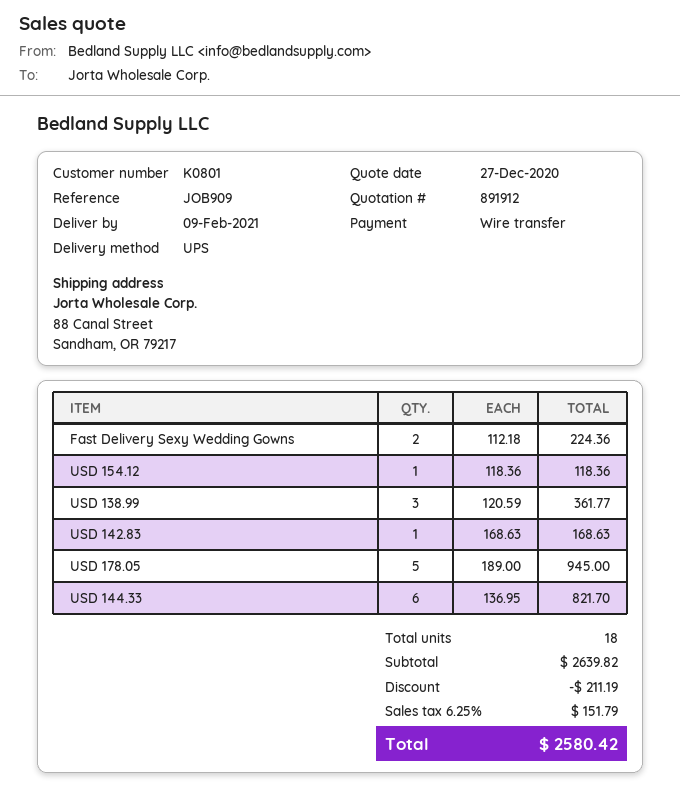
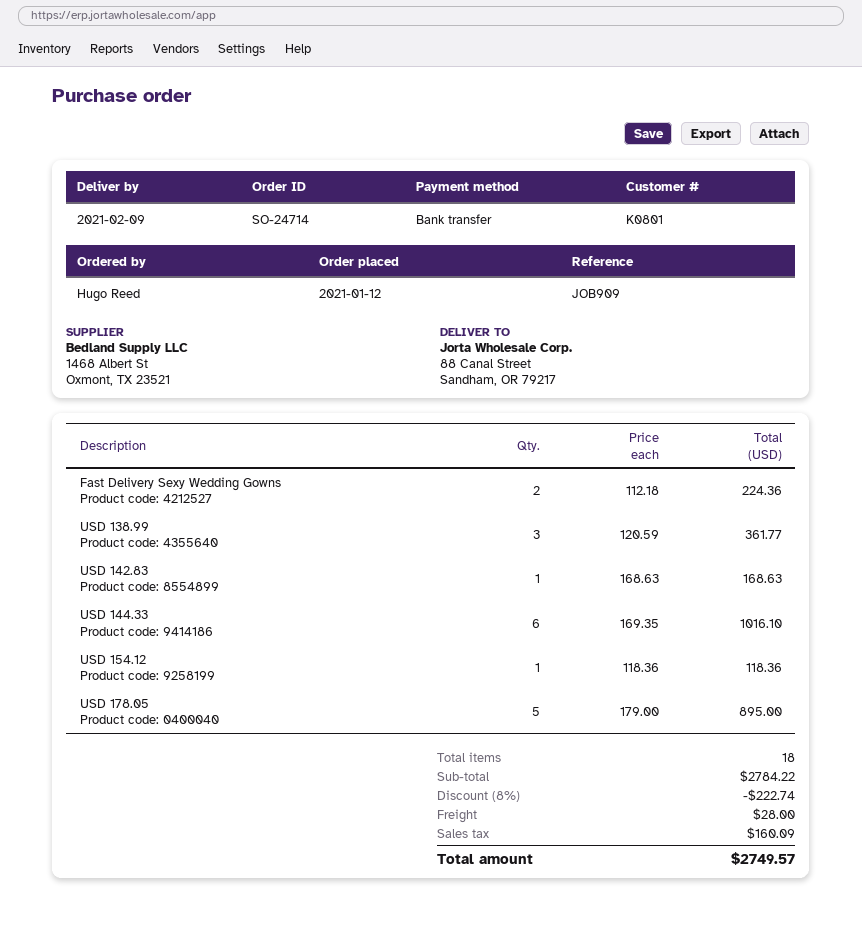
USD 178.05: 5 x 189.00 = 945.00 -> 5 x 179.00 = 895.00
USD 144.33: 6 x 136.95 = 821.70 -> 6 x 169.35 = 1016.10
subtotal: 2639.82 -> 2784.22
discount: 211.19 -> 222.74
shipping: none -> 28.00
tax: 151.79 -> 160.09
total: 2580.42 -> 2749.57

